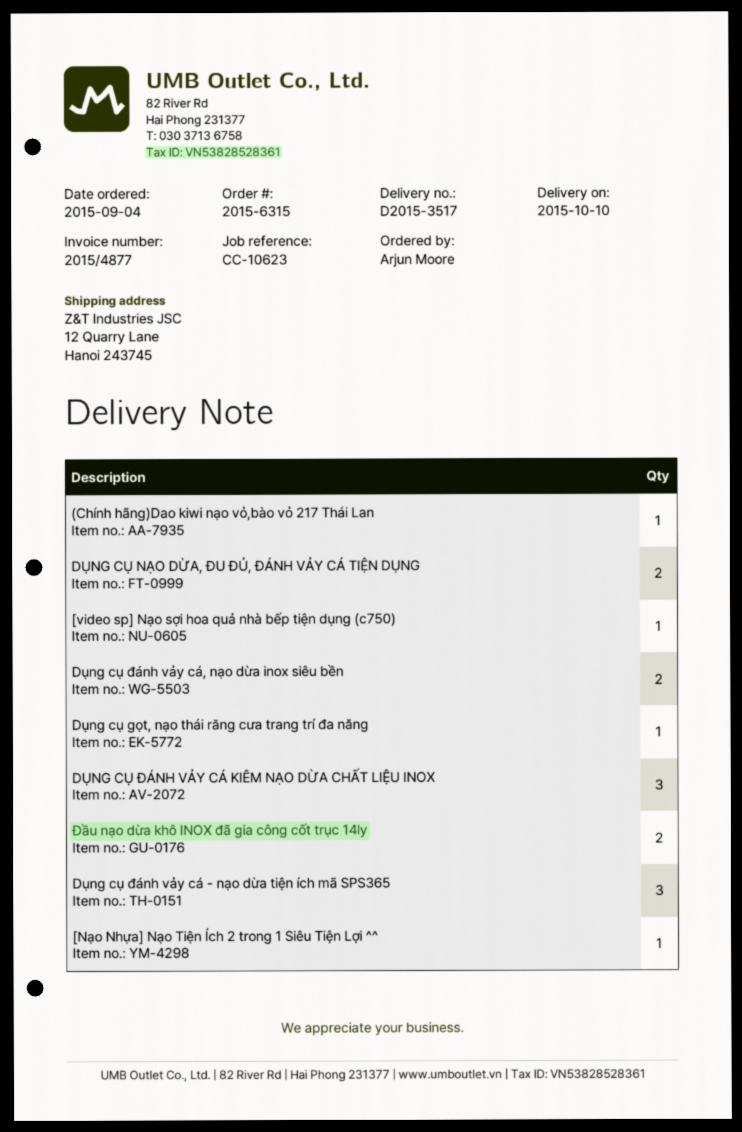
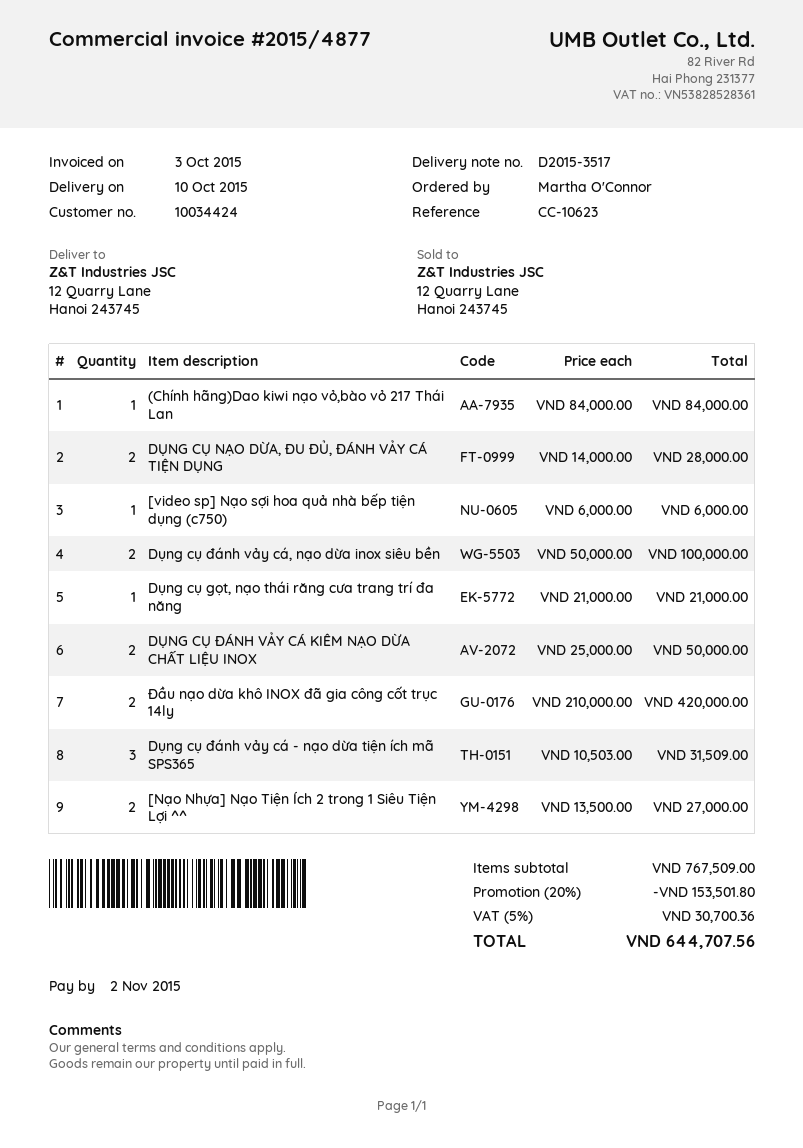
ordered by: Arjun Moore -> Martha O'Connor
DỤNG CỤ ĐÁNH VẢY CÁ KIÊM NẠO DỪA CHẤT LIỆU INOX: 3 -> 2
[Nạo Nhựa] Nạo Tiện Ích 2 trong 1 Siêu Tiện Lợi ^^: 1 -> 2

